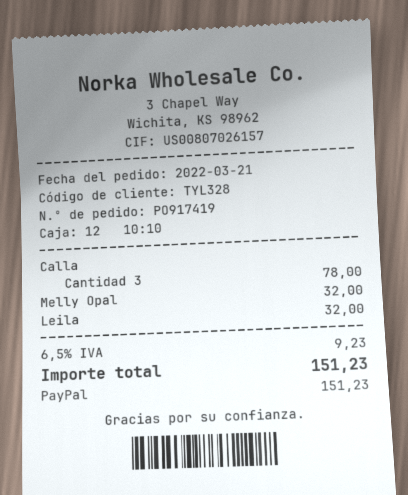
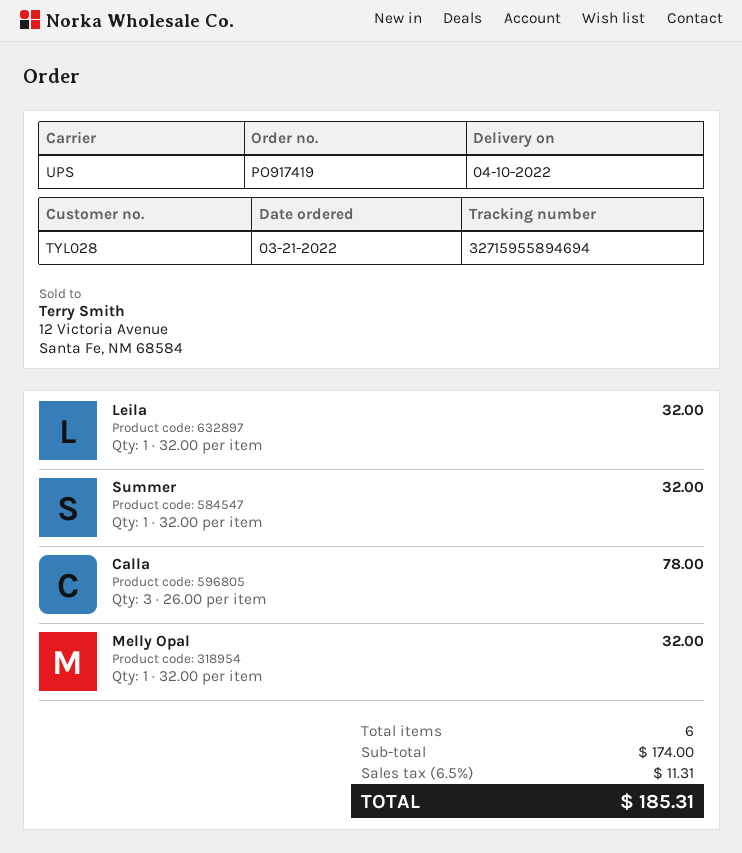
customer number: TYL328 -> TYL028
Summer: none -> 1 for 32.00
tax: 6.5% = 9.23 -> 6.5% = 11.31
total: 151.23 -> 185.31

